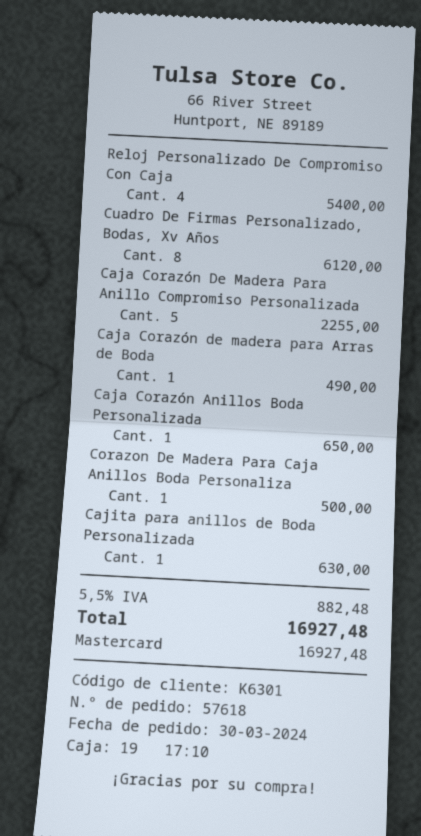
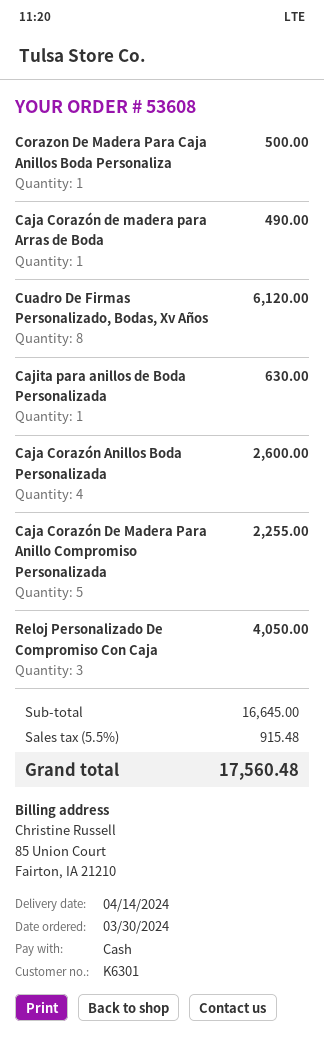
order number: 57618 -> 53608
payment method: Mastercard -> cash
Reloj Personalizado De Compromiso Con Caja: 4 for 5400.00 -> 3 for 4050.00
Caja Corazón Anillos Boda Personalizada: 1 for 650.00 -> 4 for 2600.00
tax: 5.5% = 882.48 -> 5.5% = 915.48
total: 16927.48 -> 17560.48

